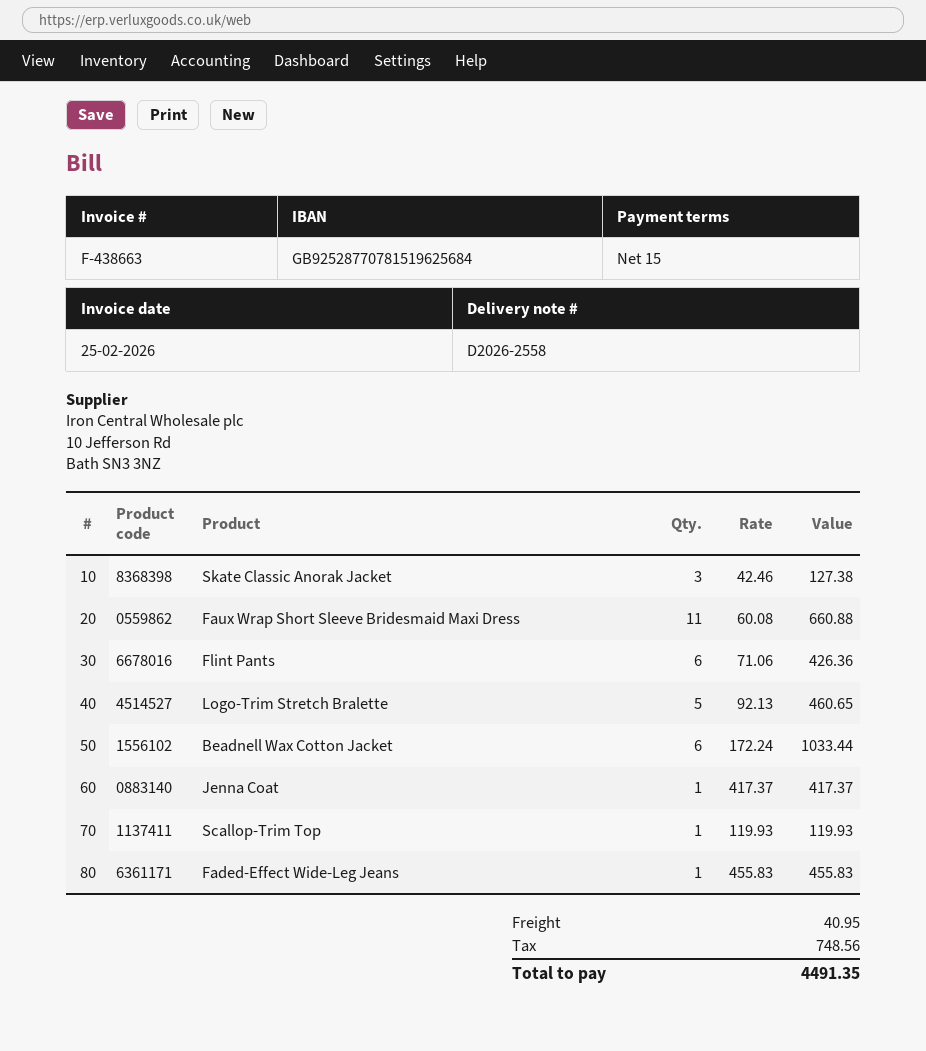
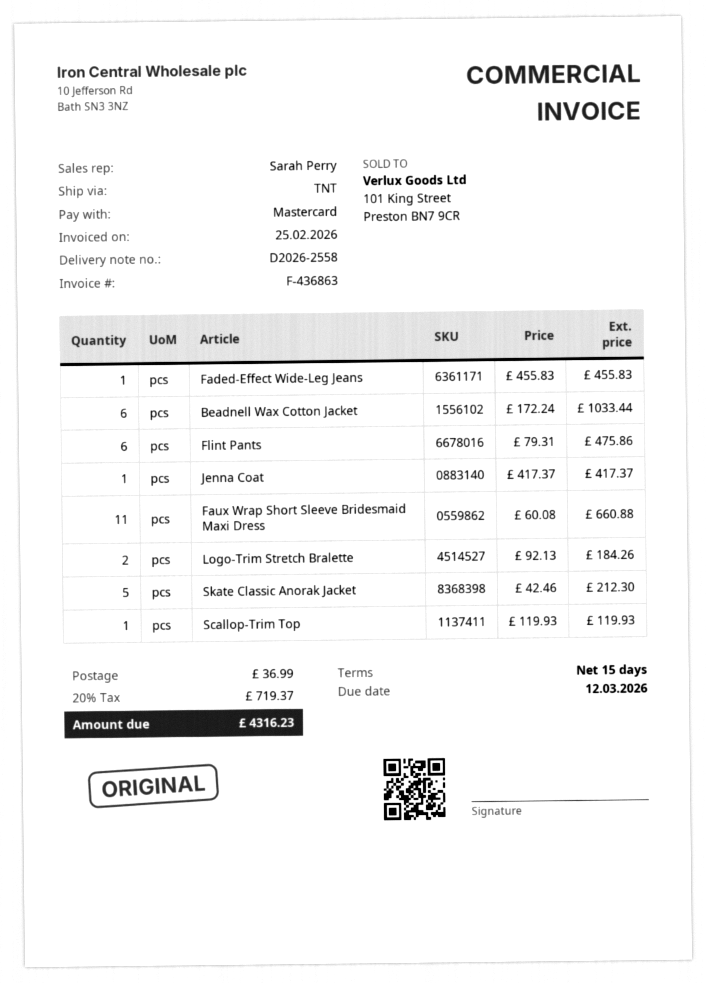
invoice number: F-438663 -> F-436863
Skate Classic Anorak Jacket: 3 x 42.46 = 127.38 -> 5 x 42.46 = 212.30
Flint Pants: 6 x 71.06 = 426.36 -> 6 x 79.31 = 475.86
Logo-Trim Stretch Bralette: 5 x 92.13 = 460.65 -> 2 x 92.13 = 184.26
shipping: 40.95 -> 36.99
tax: 748.56 -> 719.37
total: 4491.35 -> 4316.23

